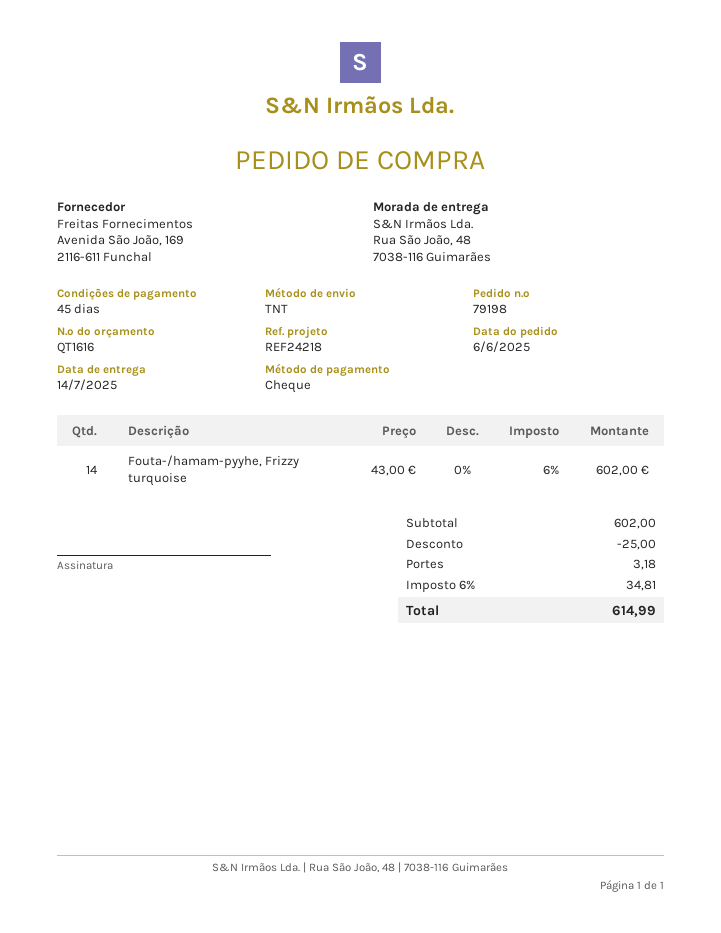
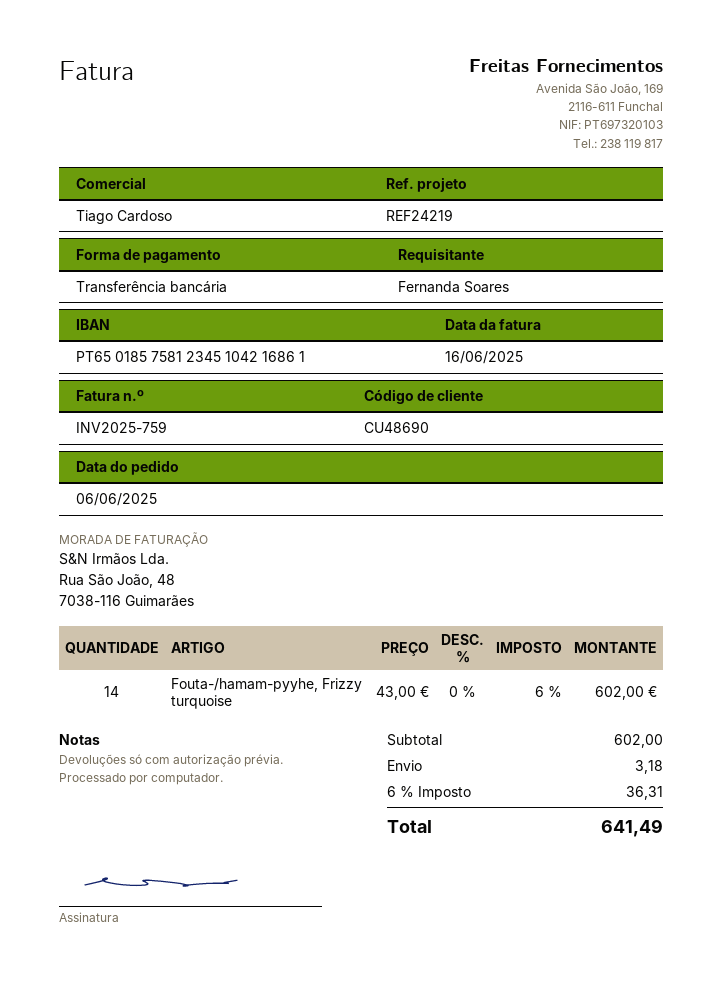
reference: REF24218 -> REF24219
payment method: cheque -> bank transfer
discount: 25.00 -> none
tax: 6% = 34.81 -> 6% = 36.31
total: 614.99 -> 641.49

